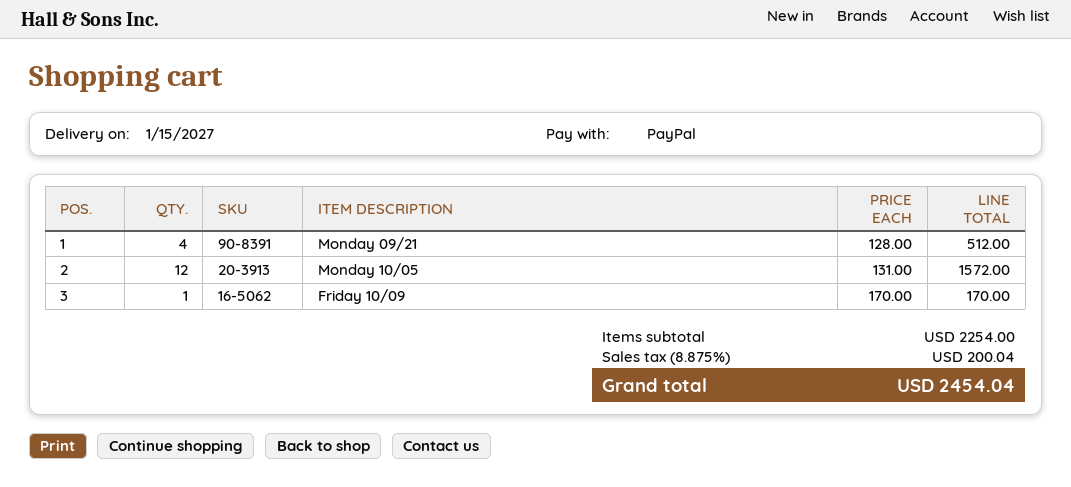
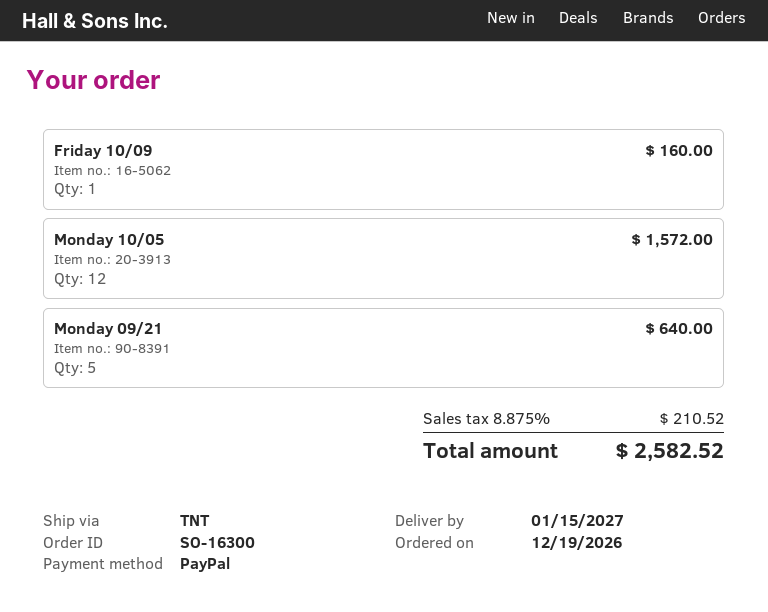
Monday 09/21: 4 for 512.00 -> 5 for 640.00
Friday 10/09: 1 for 170.00 -> 1 for 160.00
tax: 8.875% = 200.04 -> 8.875% = 210.52
total: 2454.04 -> 2582.52

